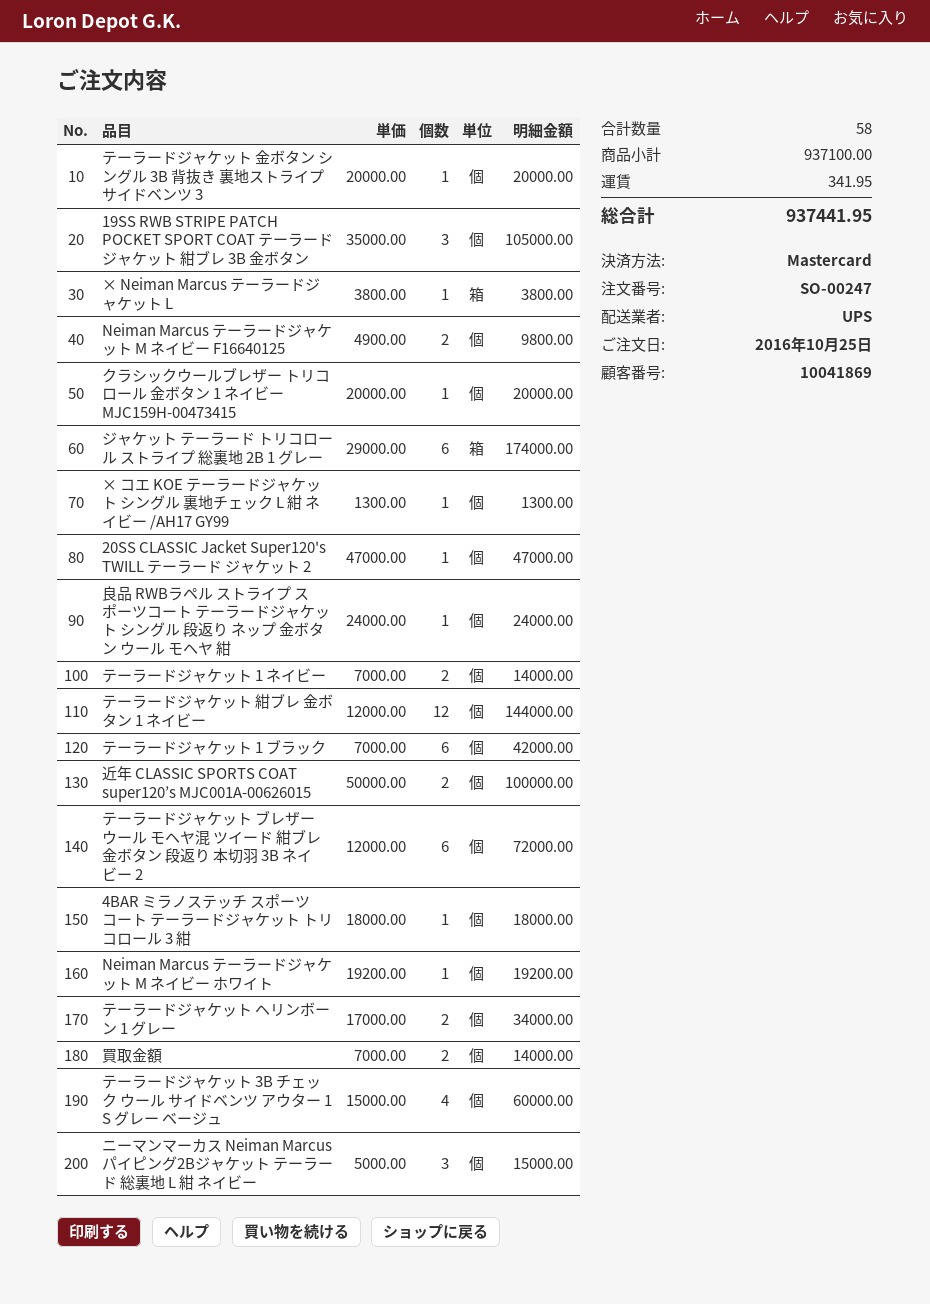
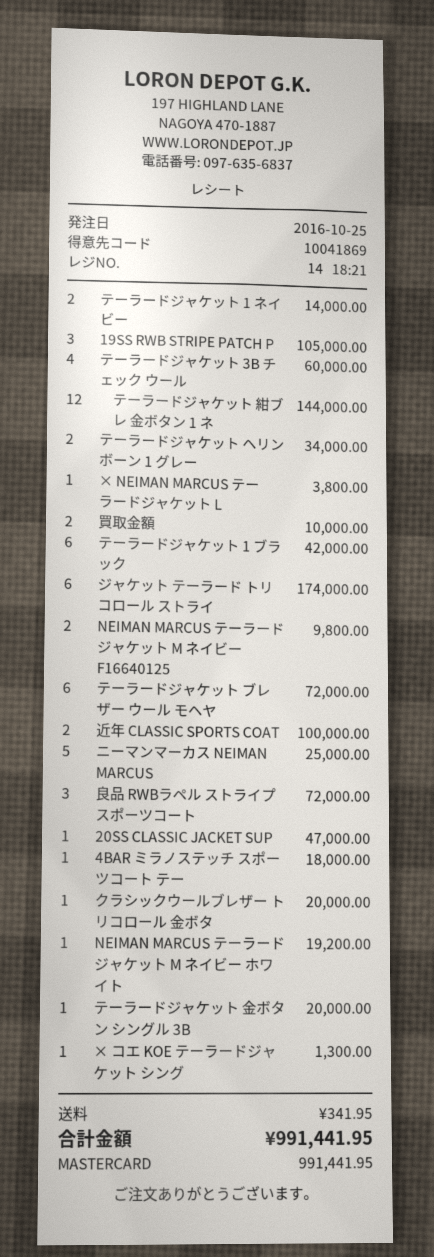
良品 RWBラペル ストライプ スポーツコート テーラードジャケット シングル 段返り ネップ 金ボタン ウール モヘヤ 紺: 1 for 24000.00 -> 3 for 72000.00
買取金額: 2 for 14000.00 -> 2 for 10000.00
ニーマンマーカス Neiman Marcus パイピング2Bジャケット テーラード 総裏地 L 紺 ネイビー: 3 for 15000.00 -> 5 for 25000.00
total: 937441.95 -> 991441.95

